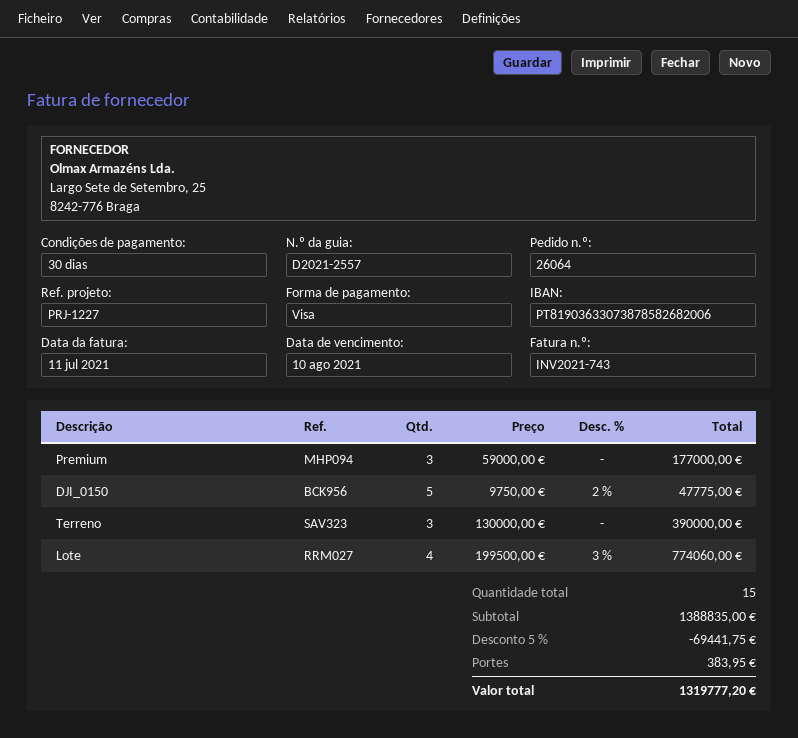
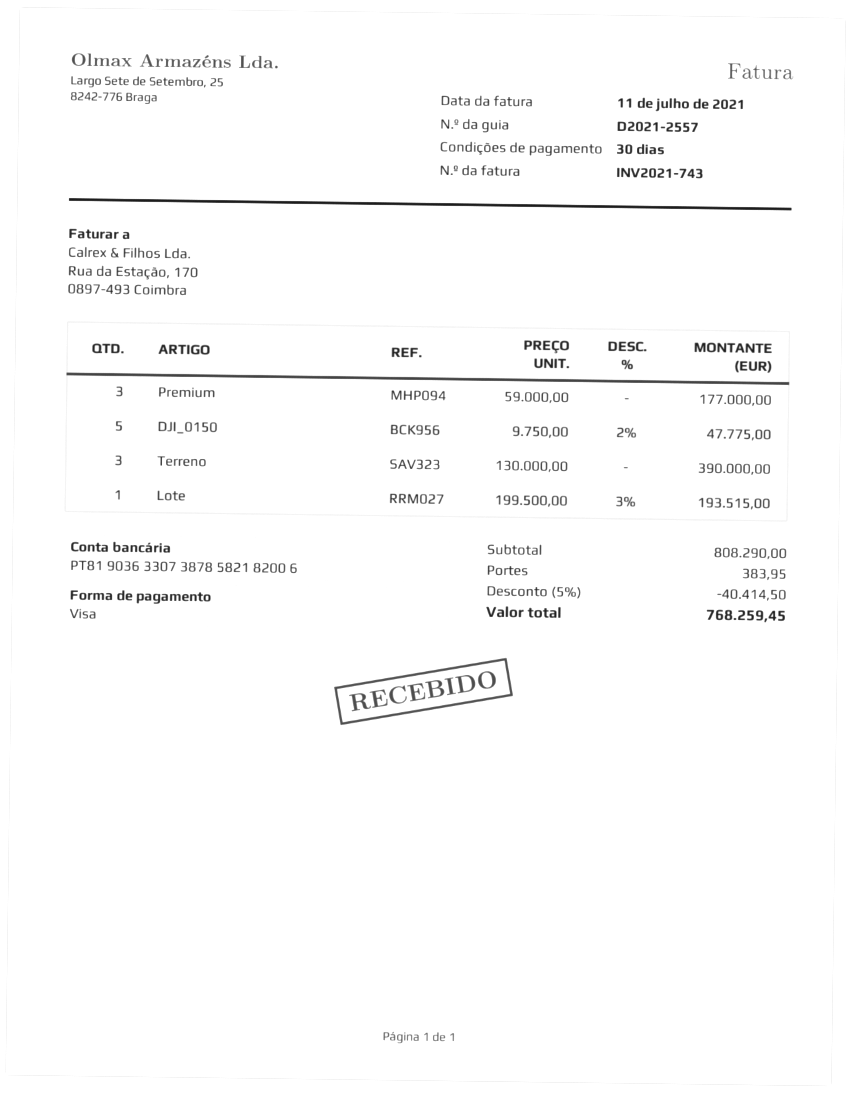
bank account: PT81903633073878582682006 -> PT81903633073878582182006
Lote: 4 x 199500.00 - 3% = 774060.00 -> 1 x 199500.00 - 3% = 193515.00
subtotal: 1388835.00 -> 808290.00
discount: 5% = 69441.75 -> 5% = 40414.50
total: 1319777.20 -> 768259.45

